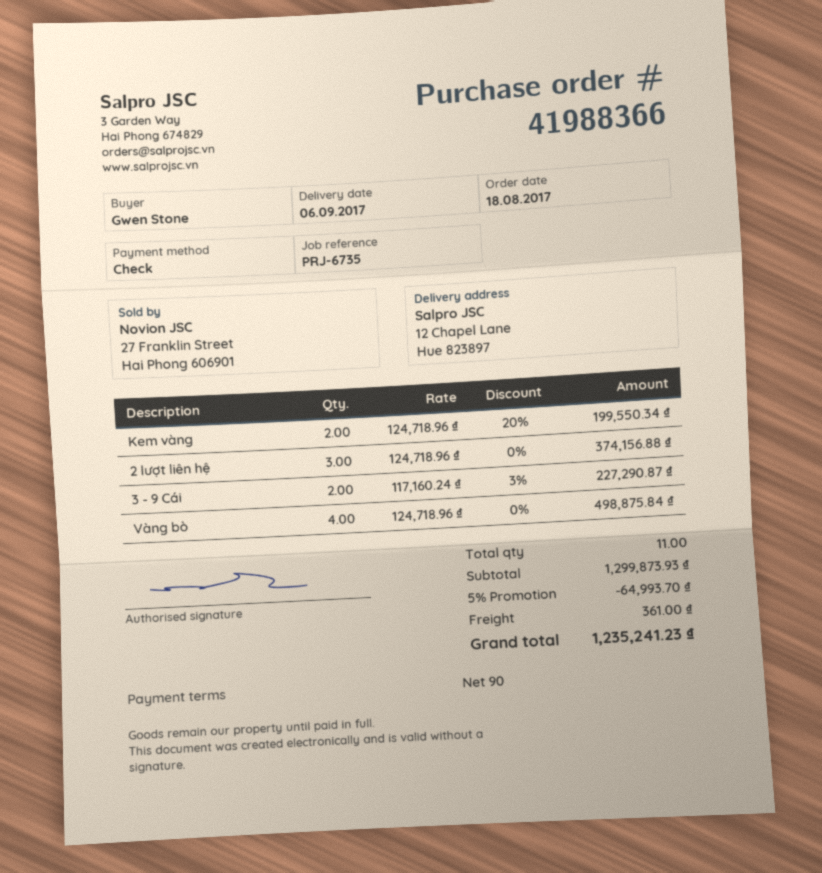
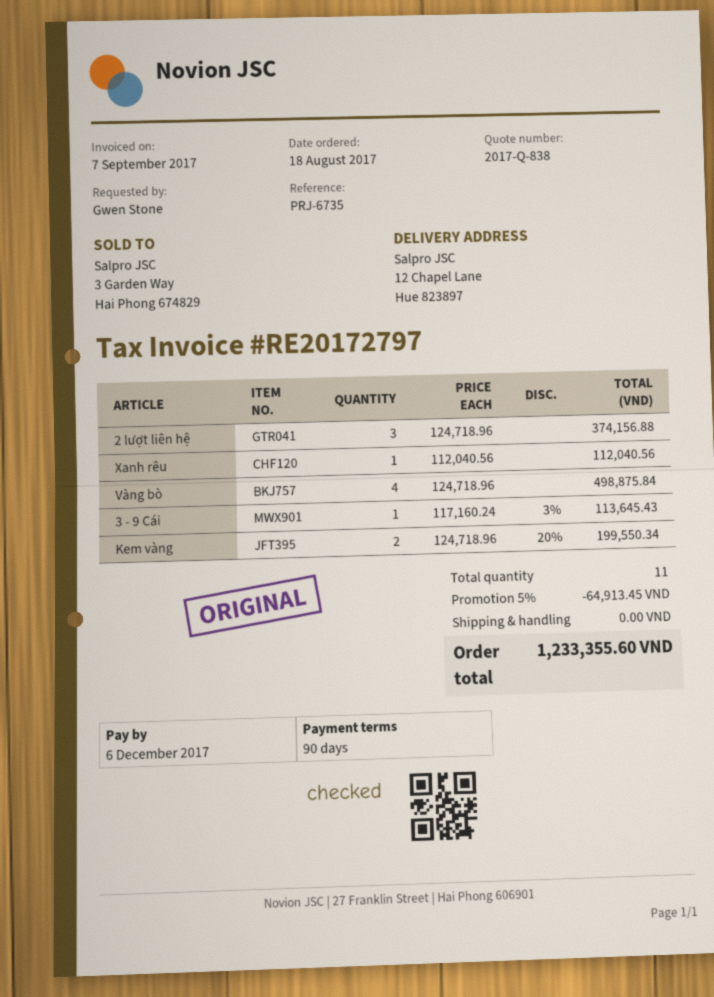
3 - 9 Cái: 2 x 117160.24 - 3% = 227290.87 -> 1 x 117160.24 - 3% = 113645.43
Xanh rêu: none -> 1 x 112040.56 = 112040.56
discount: 5% = 64993.70 -> 5% = 64913.45
shipping: 361.00 -> 0.00
total: 1235241.23 -> 1233355.60

